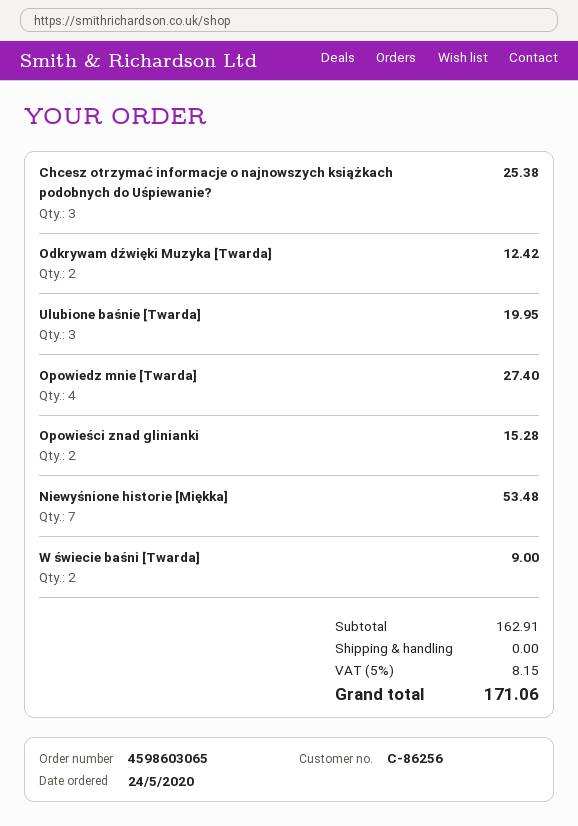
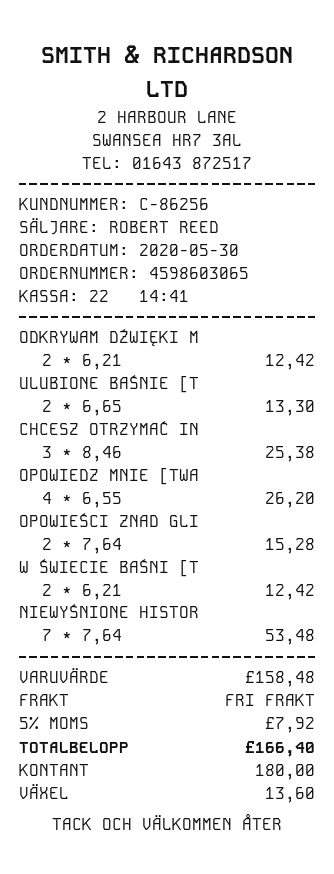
order date: 2020-05-24 -> 2020-05-30
Ulubione baśnie [Twarda]: 3 for 19.95 -> 2 for 13.30
Opowiedz mnie [Twarda]: 4 for 27.40 -> 4 for 26.20
W świecie baśni [Twarda]: 2 for 9.00 -> 2 for 12.42
subtotal: 162.91 -> 158.48
tax: 5% = 8.15 -> 5% = 7.92
total: 171.06 -> 166.40

